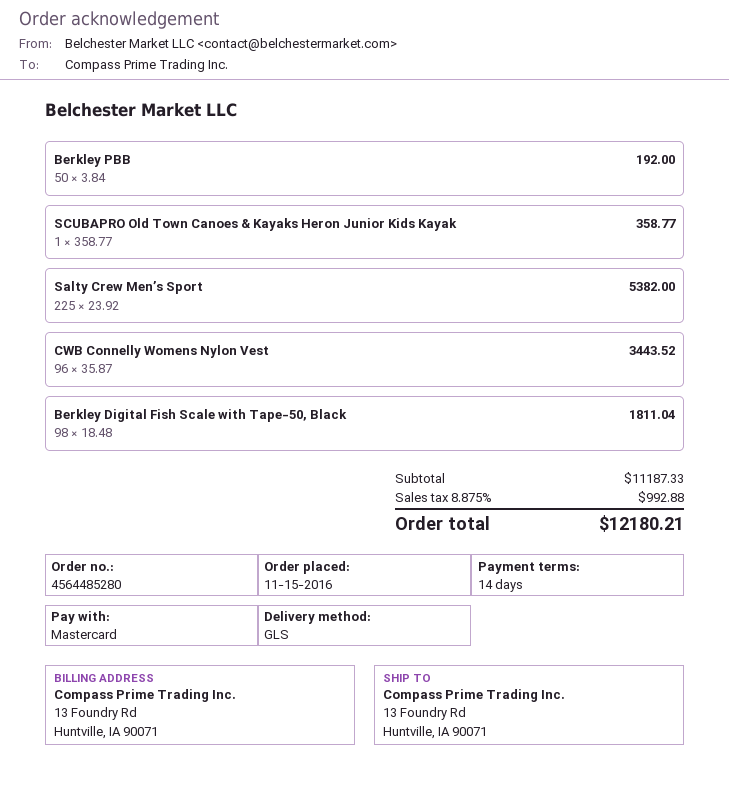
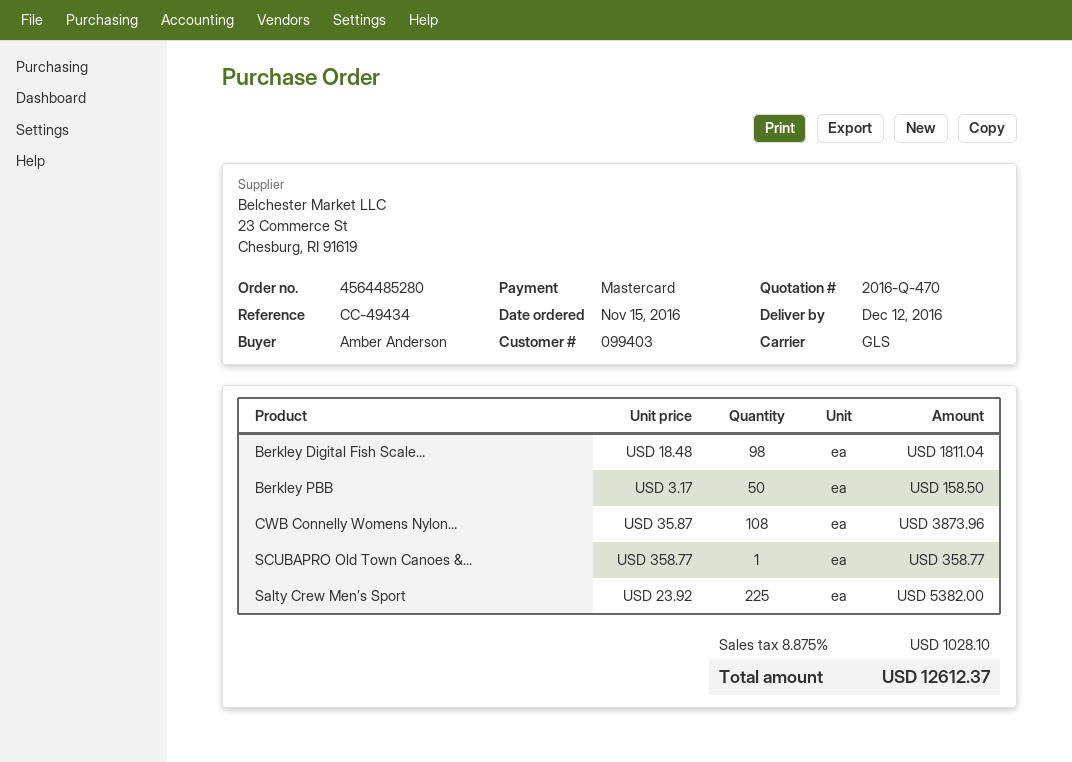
Berkley PBB: 50 x 3.84 = 192.00 -> 50 x 3.17 = 158.50
CWB Connelly Womens Nylon Vest: 96 x 35.87 = 3443.52 -> 108 x 35.87 = 3873.96
tax: 8.875% = 992.88 -> 8.875% = 1028.10
total: 12180.21 -> 12612.37

